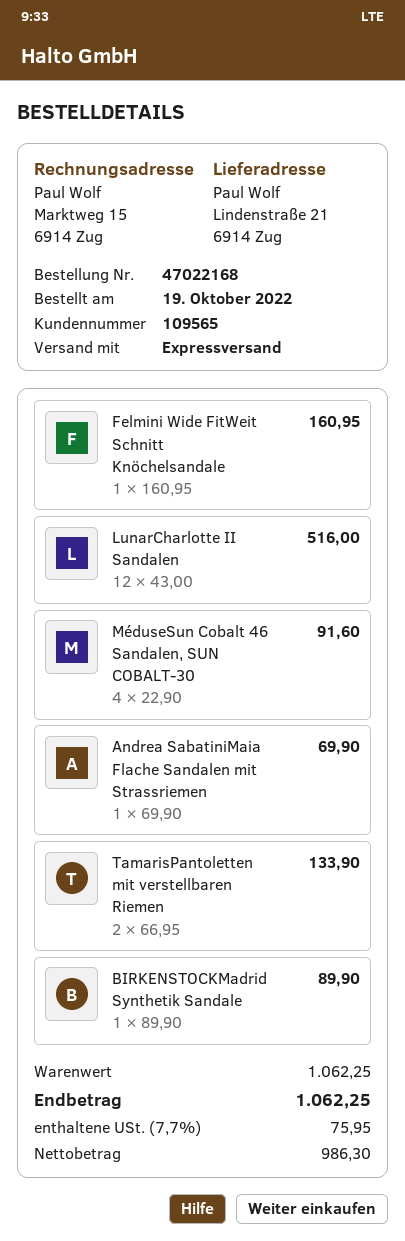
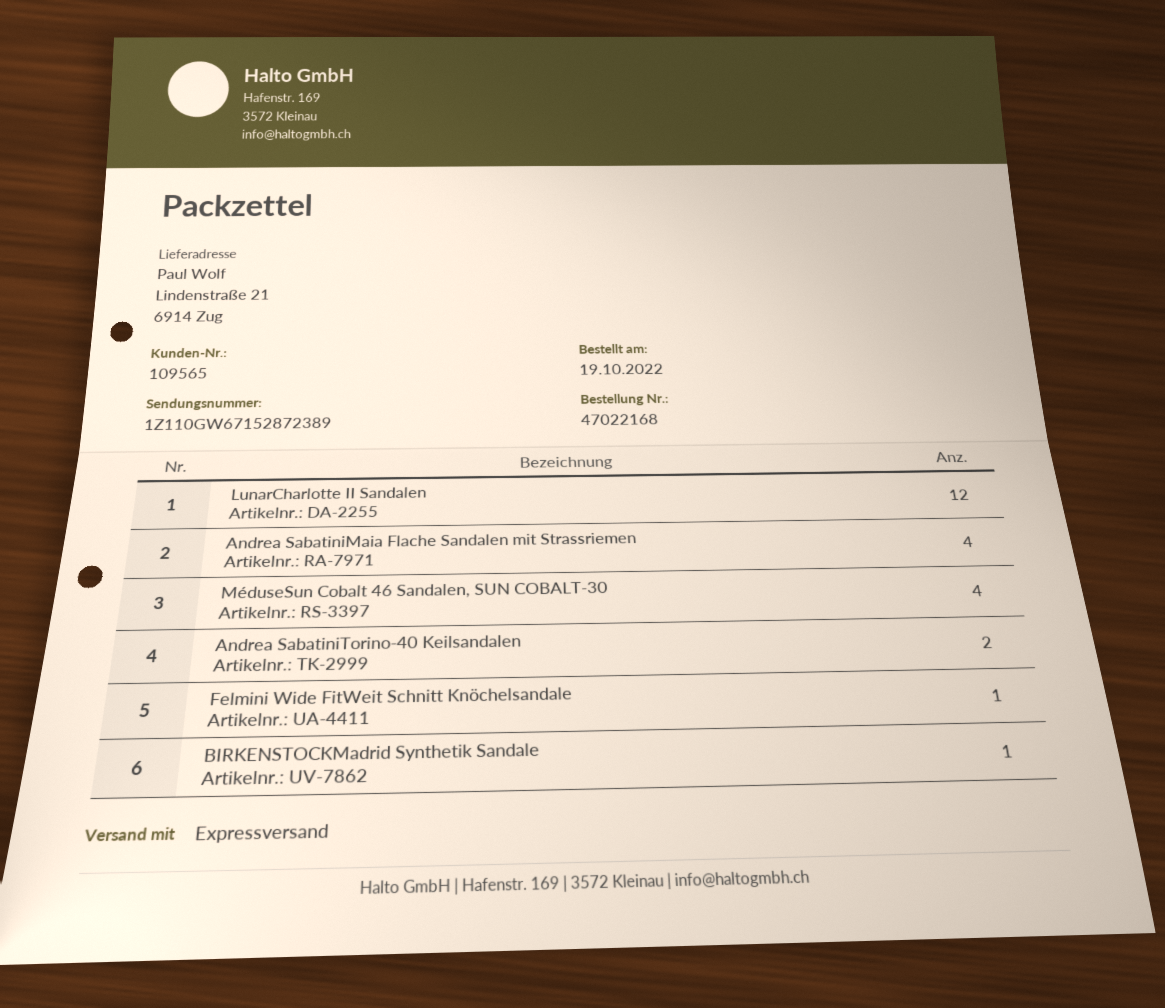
Andrea SabatiniMaia Flache Sandalen mit Strassriemen: 1 -> 4
TamarisPantoletten mit verstellbaren Riemen: 2 -> none
Andrea SabatiniTorino-40 Keilsandalen: none -> 2

